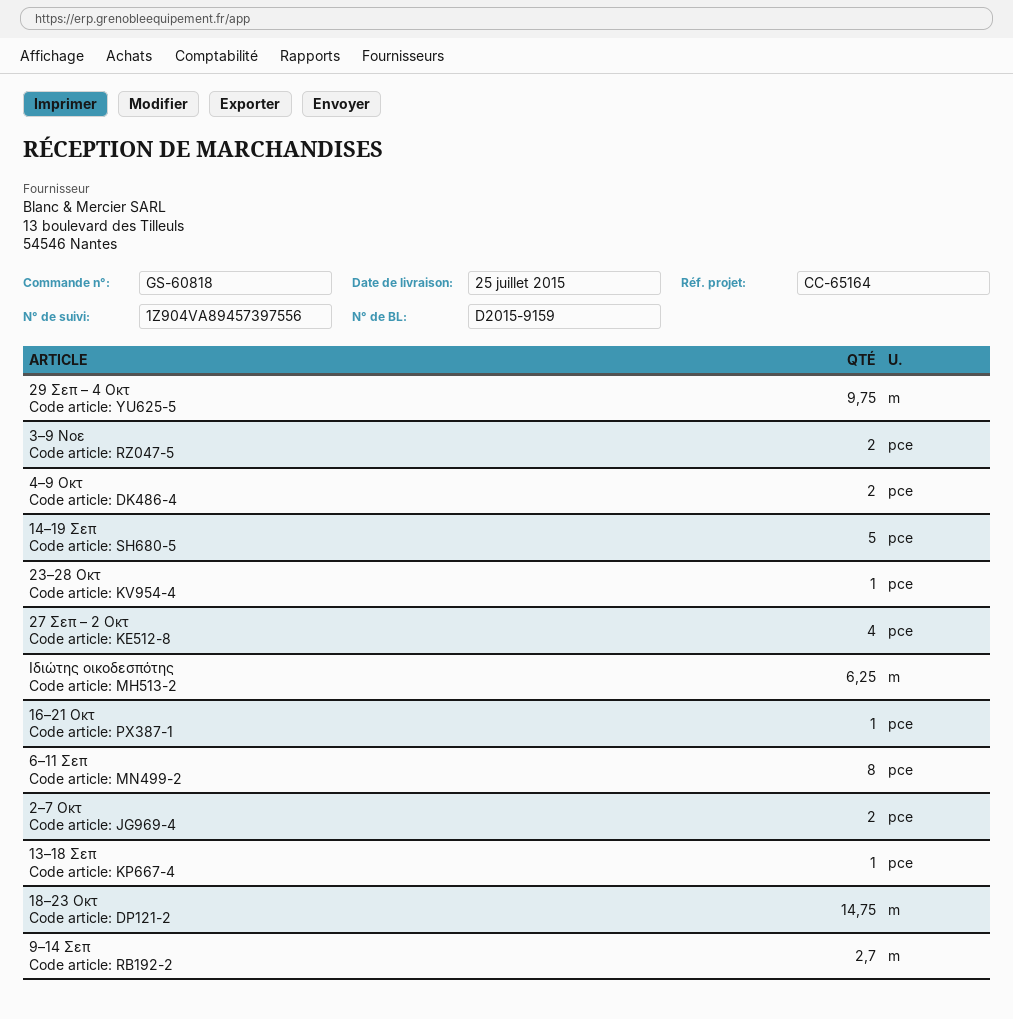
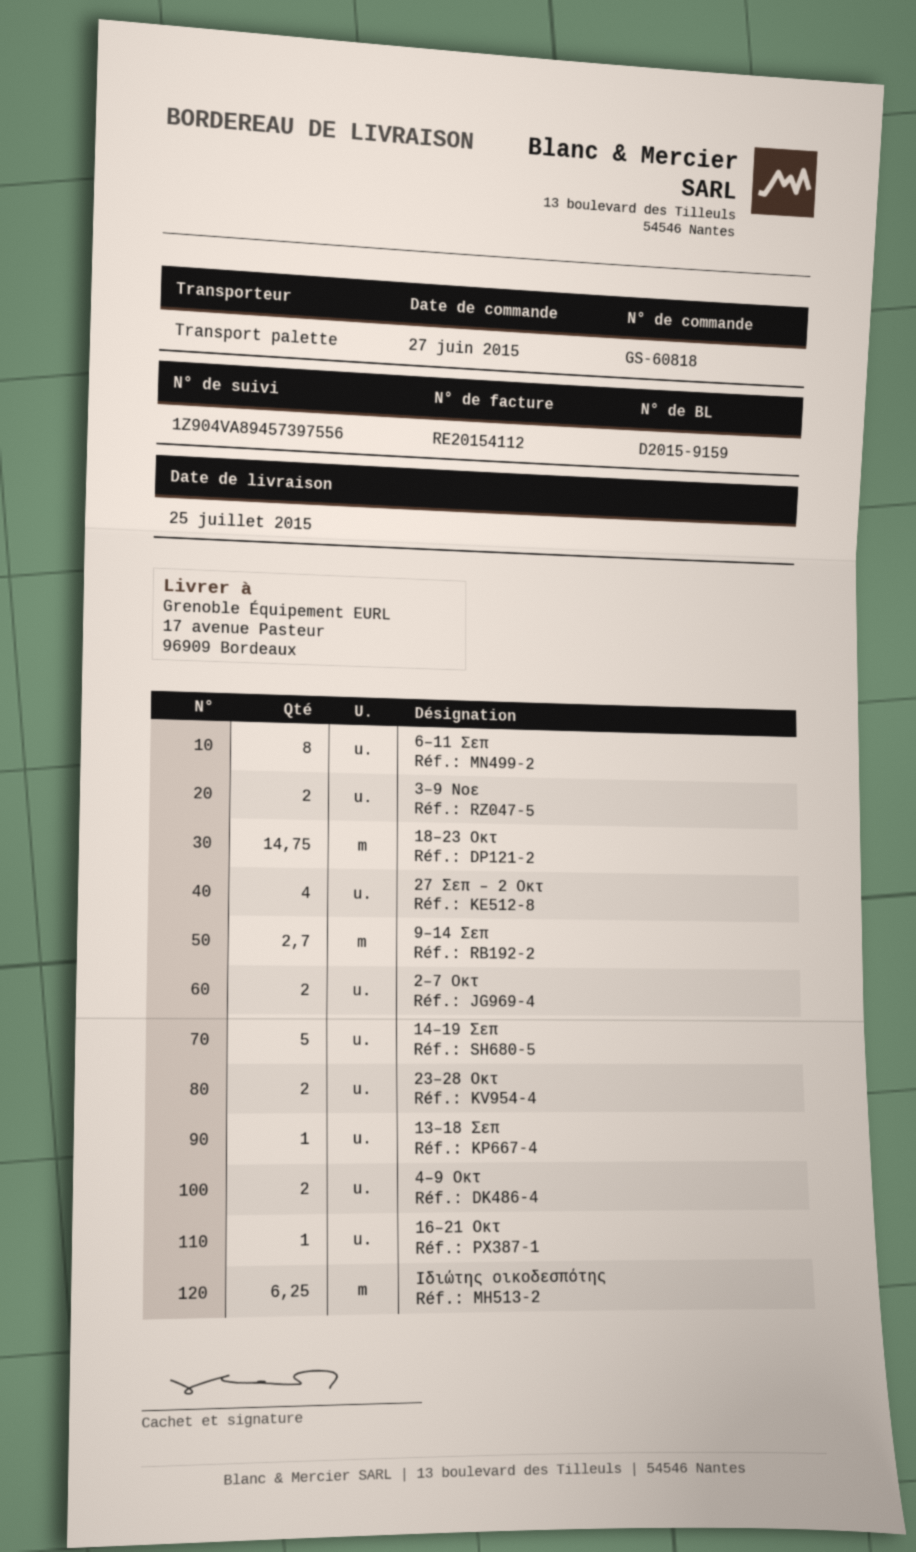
29 Σεπ – 4 Οκτ: 9.75 -> none
23–28 Οκτ: 1 -> 2

